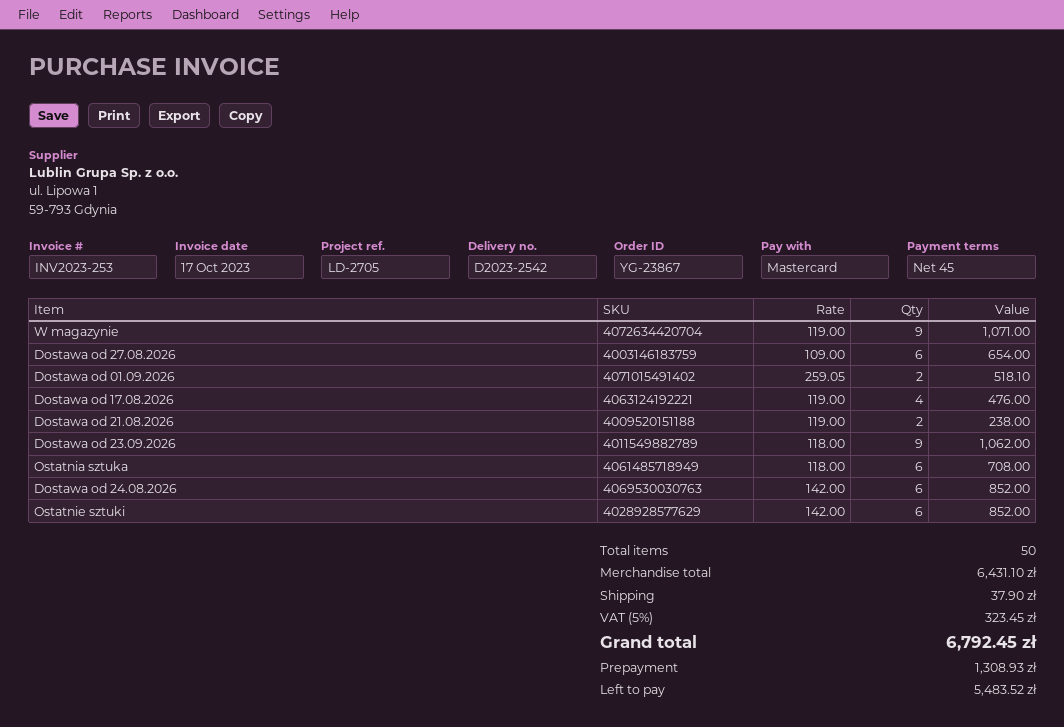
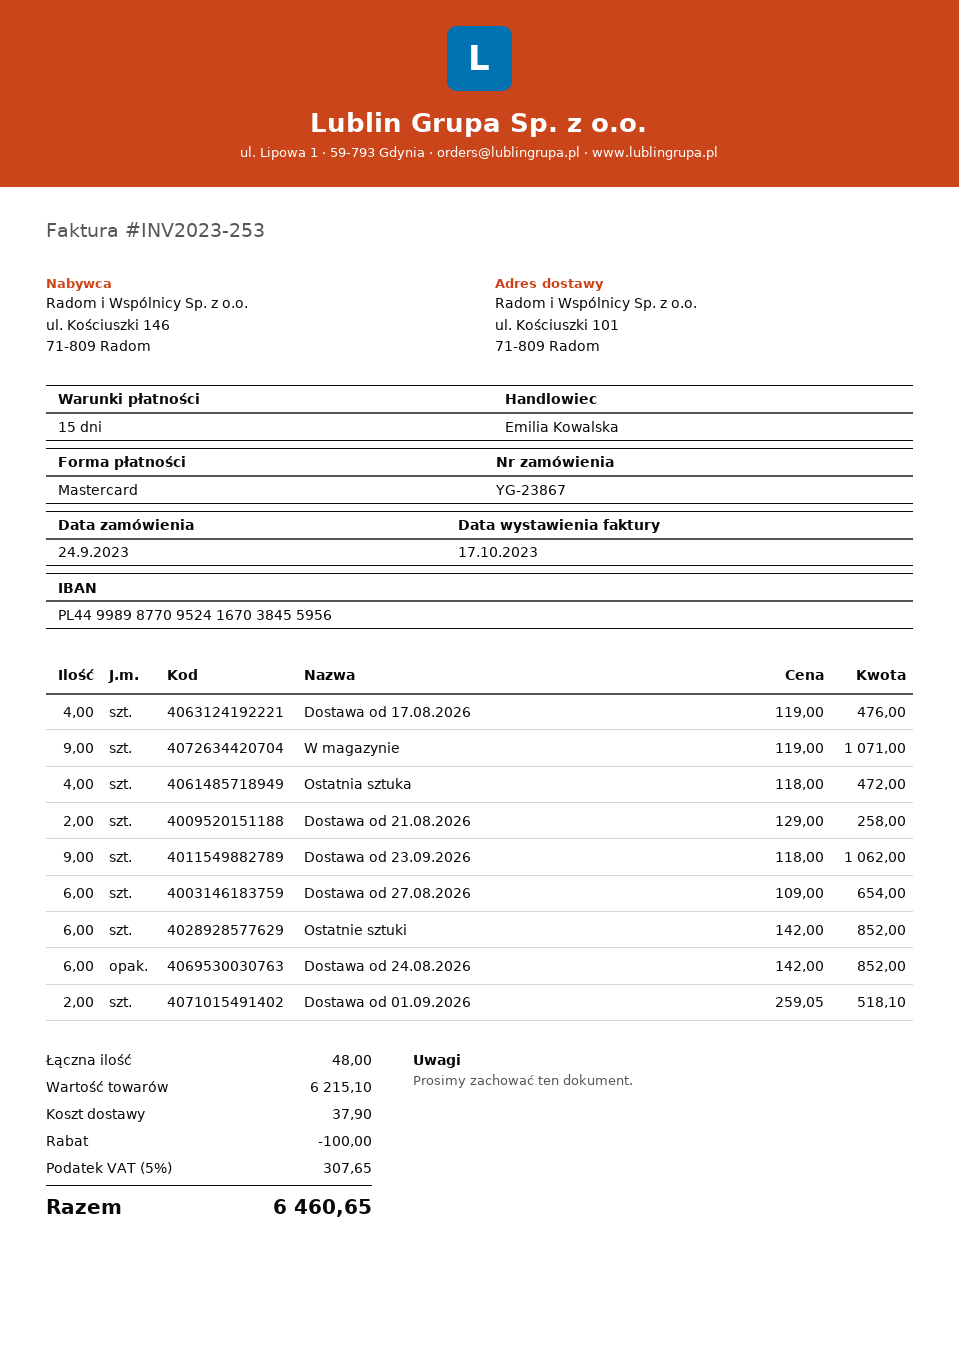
payment terms: 45 days -> 15 days
Dostawa od 21.08.2026: 2 x 119.00 = 238.00 -> 2 x 129.00 = 258.00
Ostatnia sztuka: 6 x 118.00 = 708.00 -> 4 x 118.00 = 472.00
total quantity: 50 -> 48
subtotal: 6431.10 -> 6215.10
discount: none -> 100.00
tax: 5% = 323.45 -> 5% = 307.65
total: 6792.45 -> 6460.65

